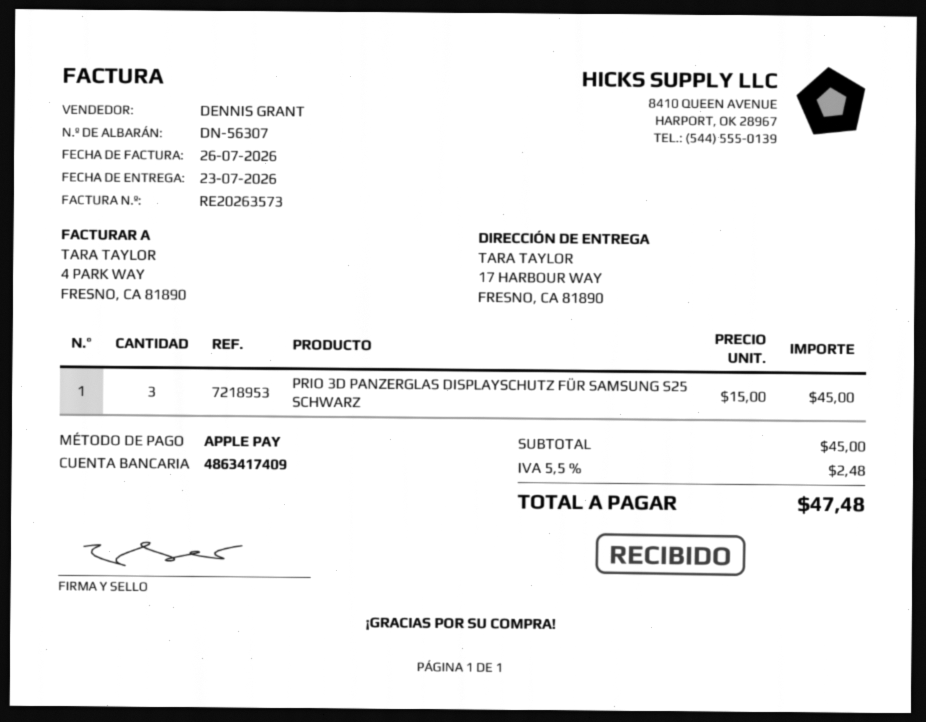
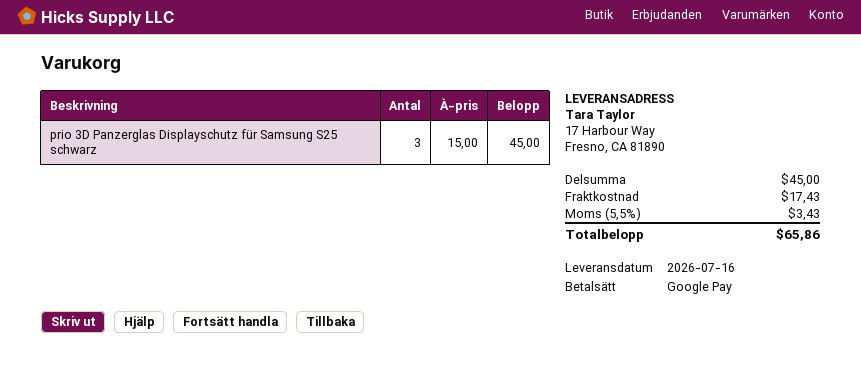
delivery date: 2026-07-23 -> 2026-07-16
payment method: Apple Pay -> Google Pay
shipping: none -> 17.43
tax: 5.5% = 2.48 -> 5.5% = 3.43
total: 47.48 -> 65.86

